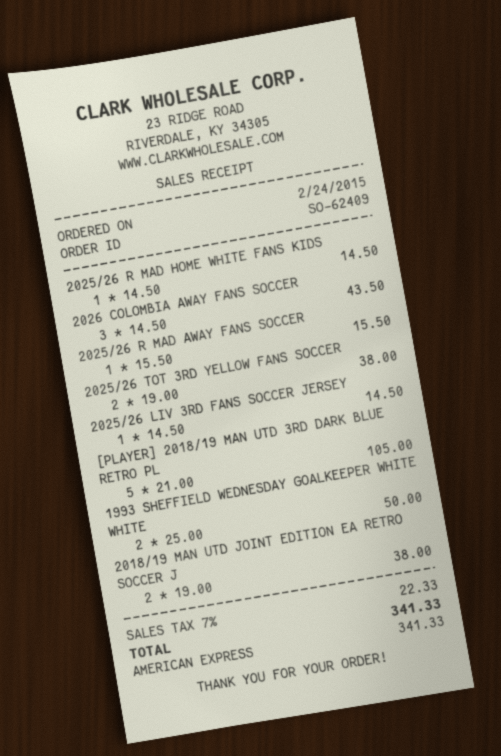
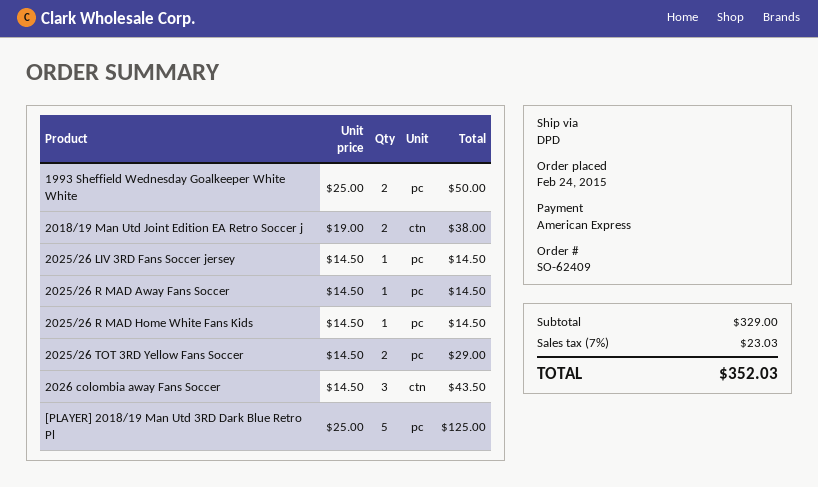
2025/26 R MAD AWAY FANS SOCCER: 1 x 15.50 = 15.50 -> 1 x 14.50 = 14.50
2025/26 TOT 3RD YELLOW FANS SOCCER: 2 x 19.00 = 38.00 -> 2 x 14.50 = 29.00
[PLAYER] 2018/19 MAN UTD 3RD DARK BLUE RETRO PL: 5 x 21.00 = 105.00 -> 5 x 25.00 = 125.00
tax: 7% = 22.33 -> 7% = 23.03
total: 341.33 -> 352.03

